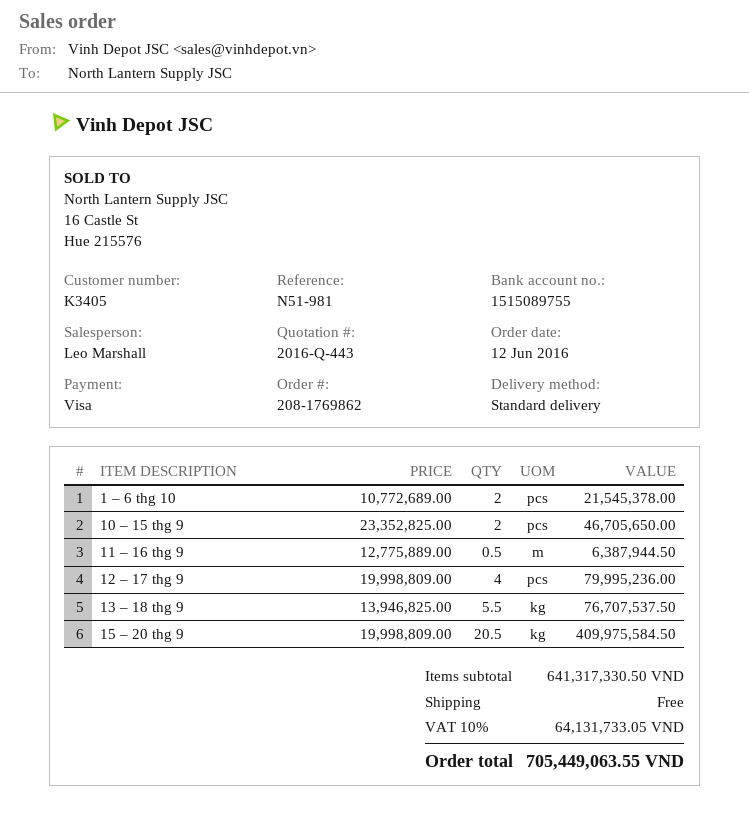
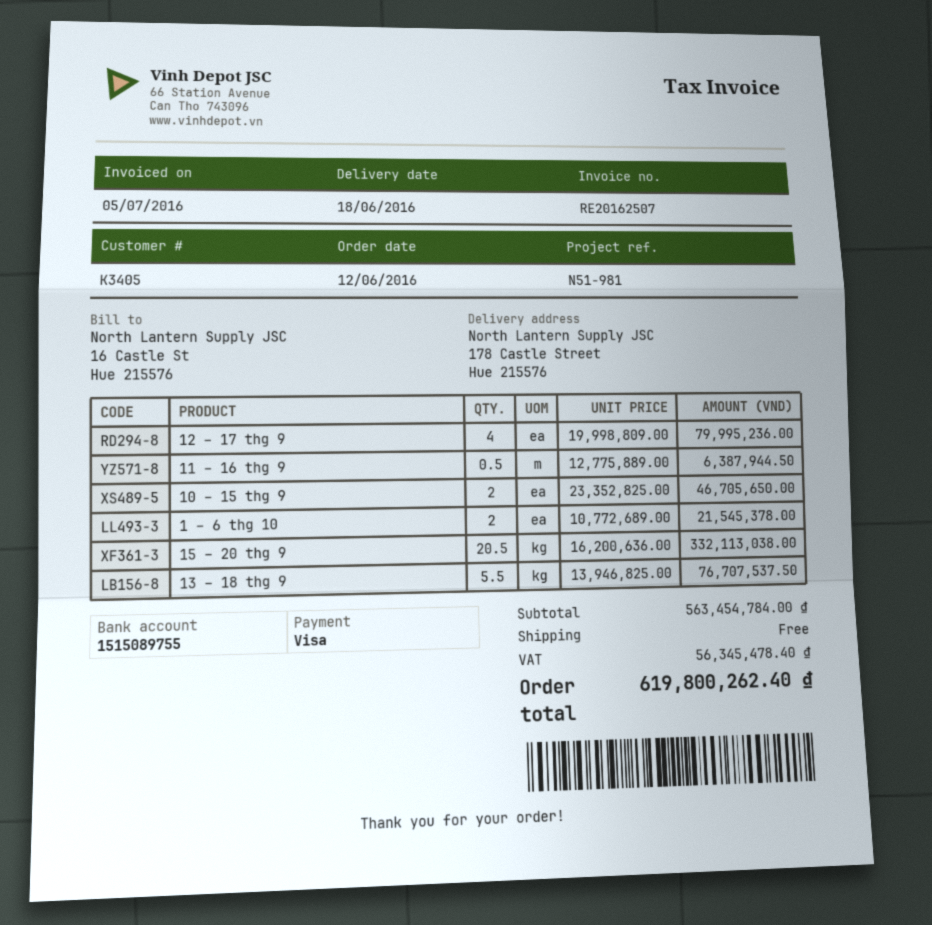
15 – 20 thg 9: 20.5 x 19998809.00 = 409975584.50 -> 20.5 x 16200636.00 = 332113038.00
subtotal: 641317330.50 -> 563454784.00
tax: 64131733.05 -> 56345478.40
total: 705449063.55 -> 619800262.40

